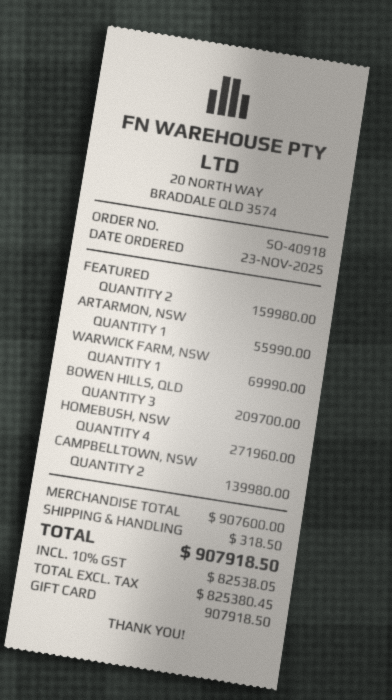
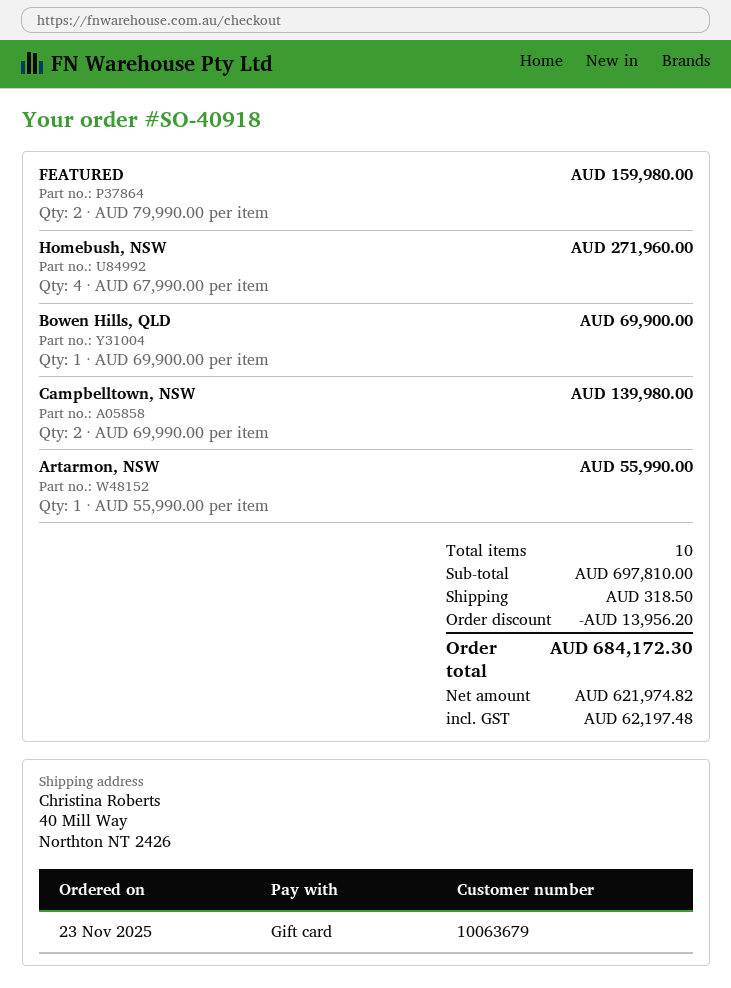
WARWICK FARM, NSW: 1 for 69990.00 -> none
BOWEN HILLS, QLD: 3 for 209700.00 -> 1 for 69900.00
subtotal: 907600.00 -> 697810.00
discount: none -> 13956.20
net: 825380.45 -> 621974.82
tax: 82538.05 -> 62197.48
total: 907918.50 -> 684172.30

